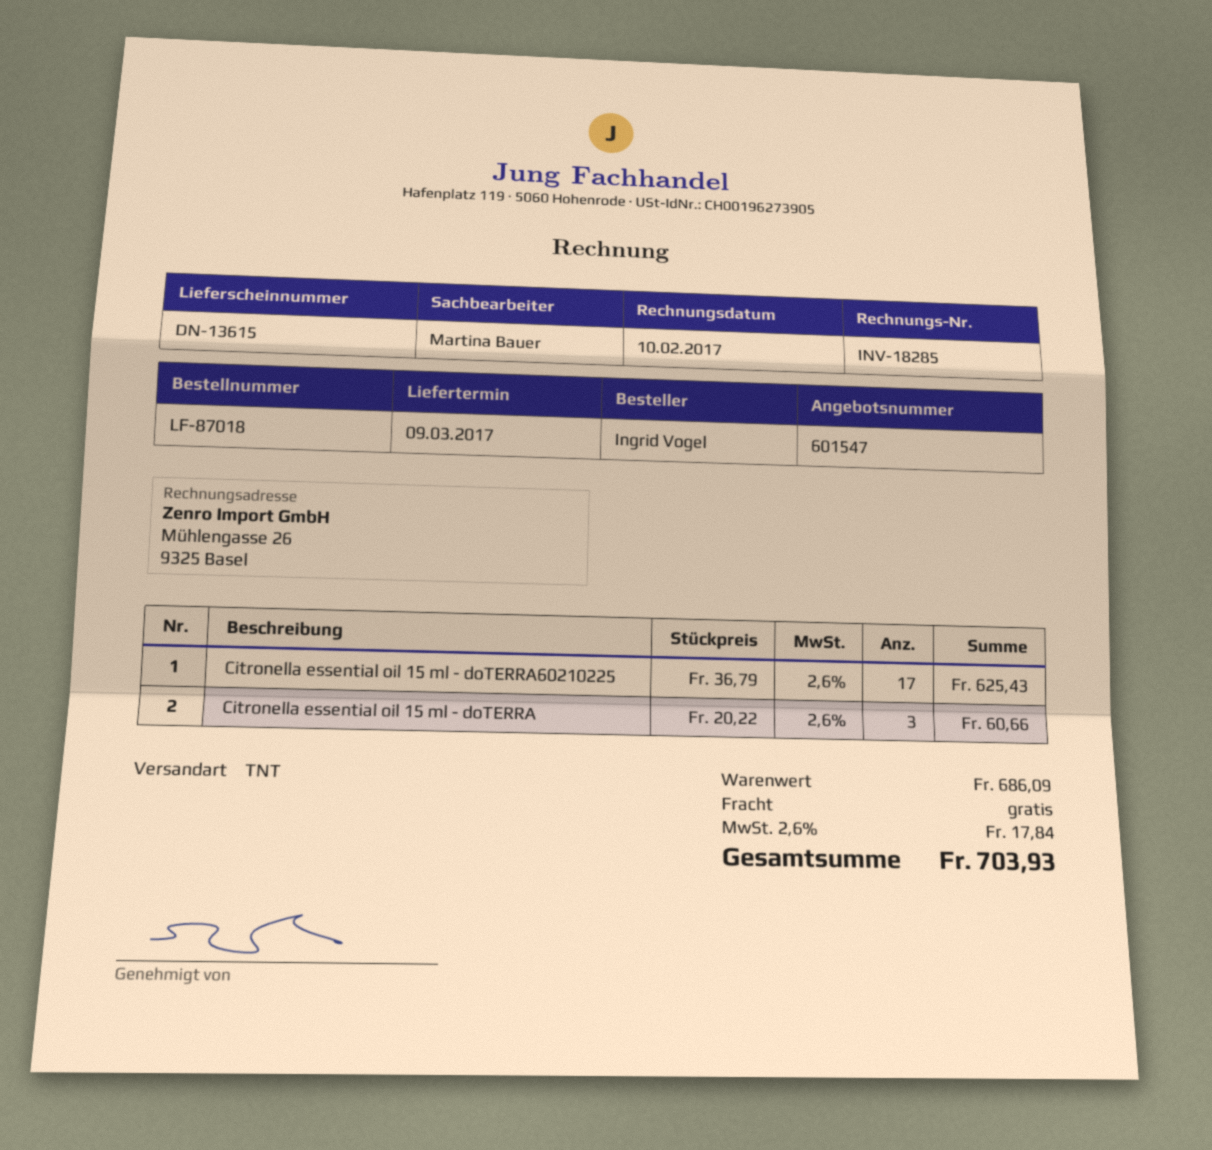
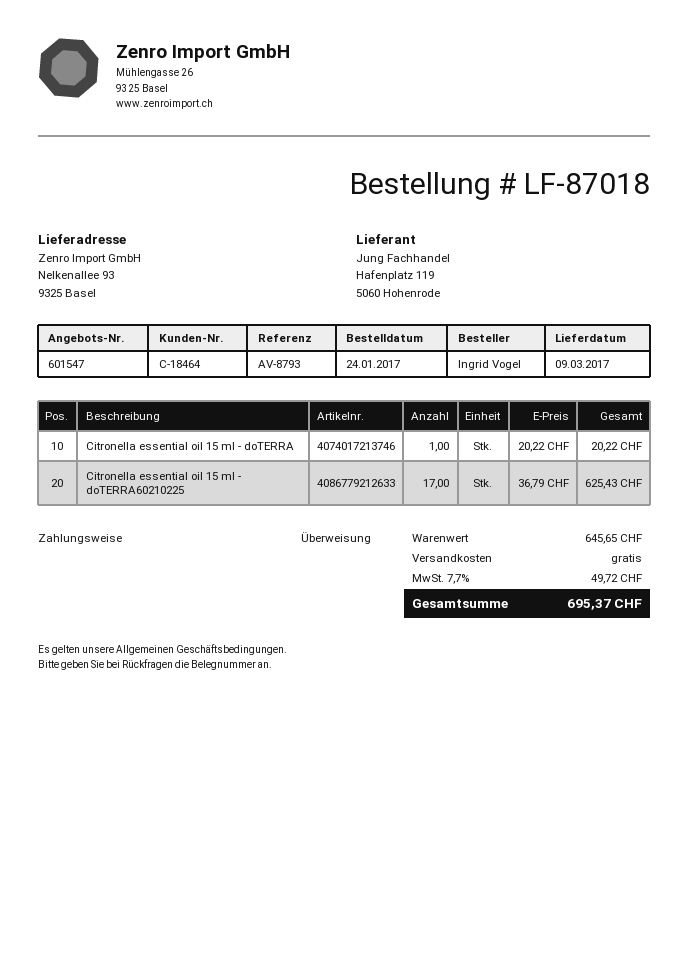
Citronella essential oil 15 ml - doTERRA: 3 x 20.22 = 60.66 -> 1 x 20.22 = 20.22
subtotal: 686.09 -> 645.65
tax: 2.6% = 17.84 -> 7.7% = 49.72
total: 703.93 -> 695.37

